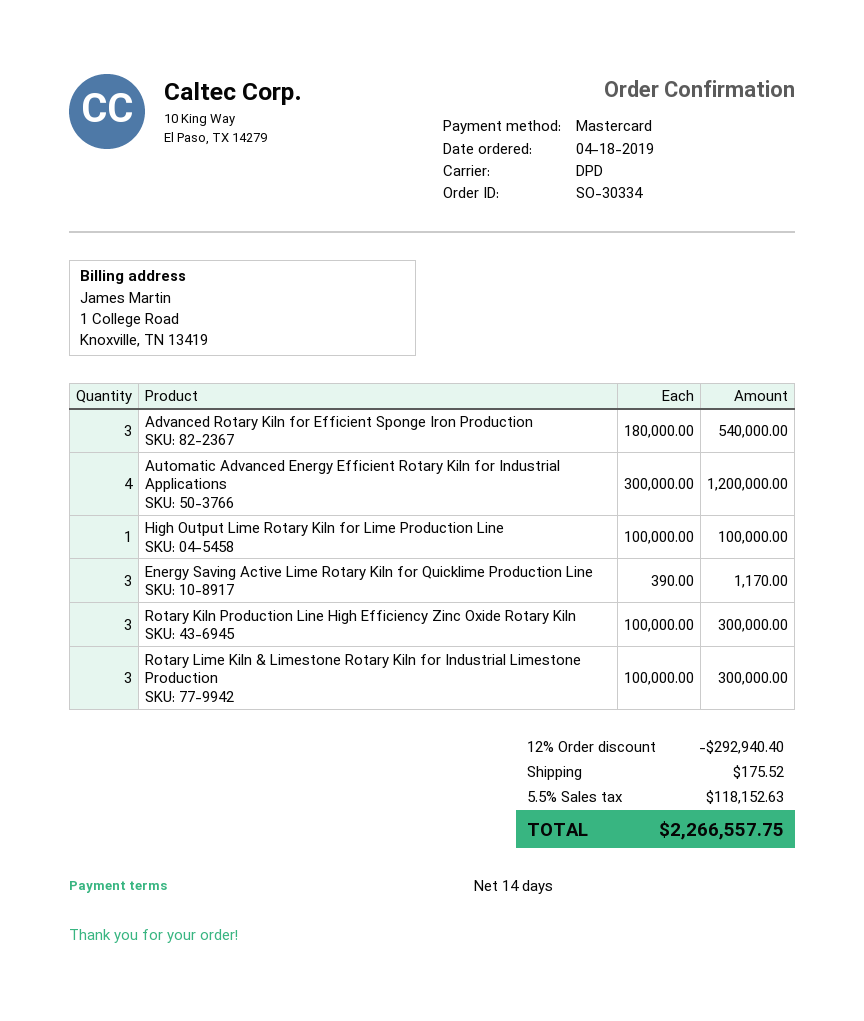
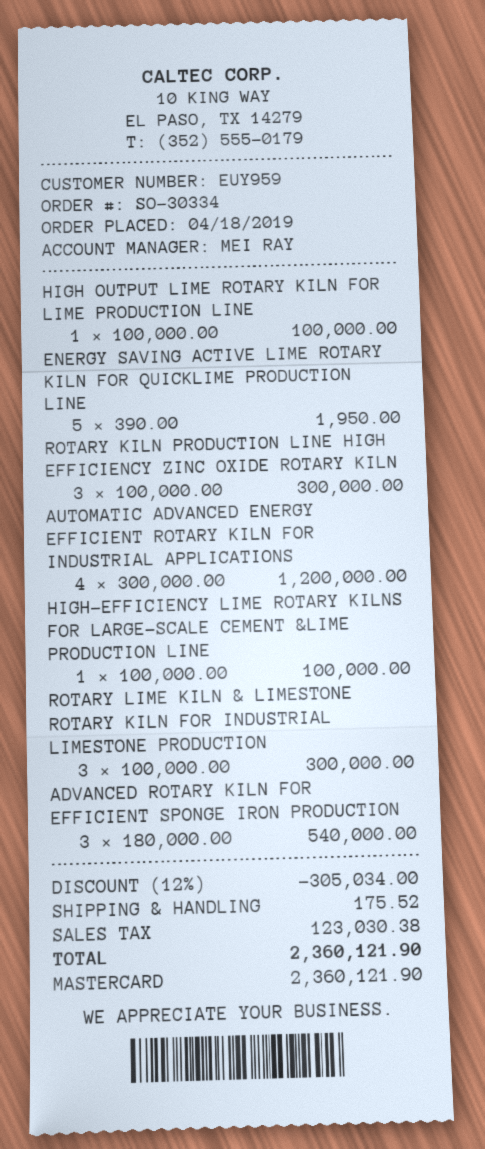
Energy Saving Active Lime Rotary Kiln for Quicklime Production Line: 3 x 390.00 = 1170.00 -> 5 x 390.00 = 1950.00
HIGH-EFFICIENCY LIME ROTARY KILNS FOR LARGE-SCALE CEMENT &LIME PRODUCTION LINE: none -> 1 x 100000.00 = 100000.00
discount: 12% = 292940.40 -> 12% = 305034.00
tax: 118152.63 -> 123030.38
total: 2266557.75 -> 2360121.90

